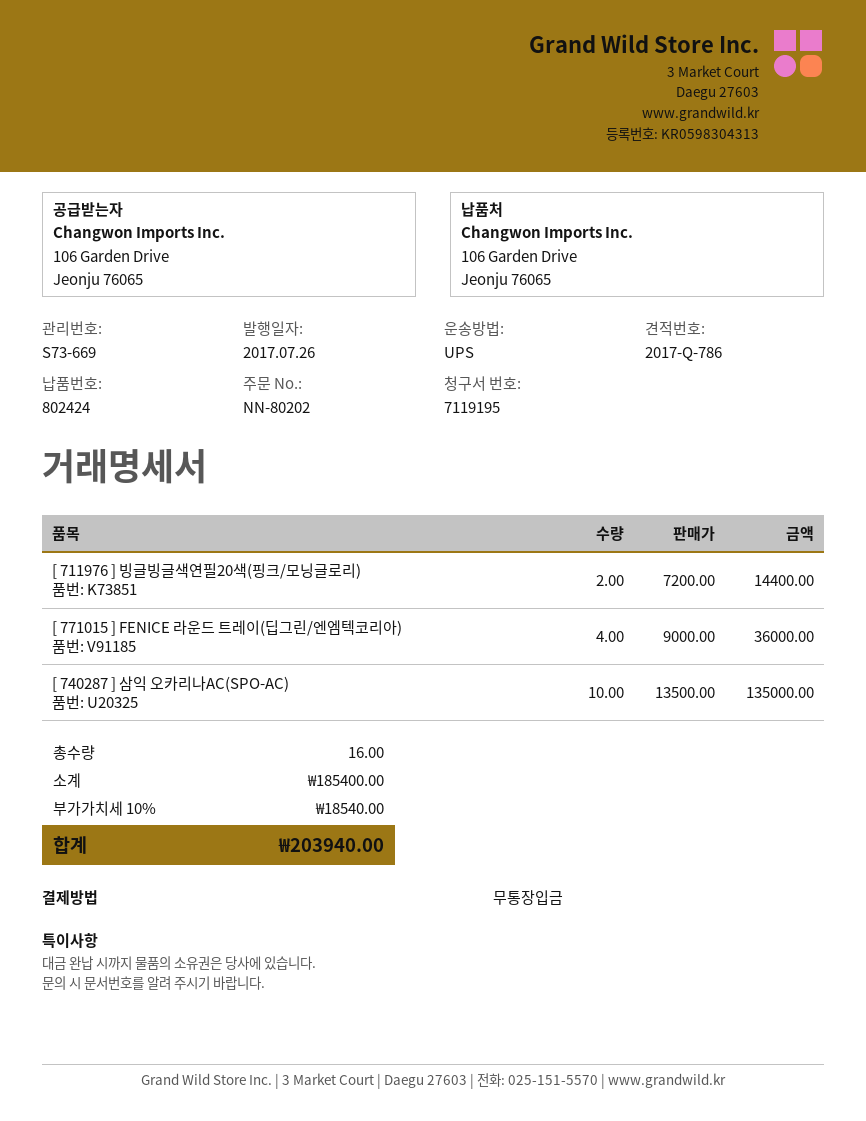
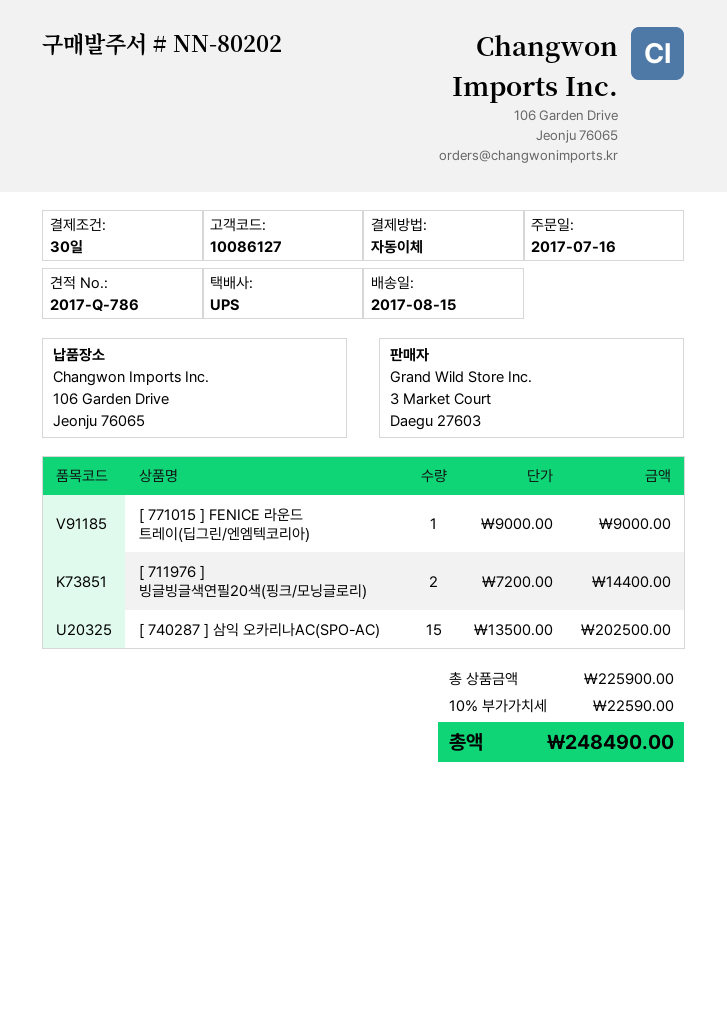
payment method: bank transfer -> direct debit
[ 771015 ] FENICE 라운드 트레이(딥그린/엔엠텍코리아): 4 x 9000.00 = 36000.00 -> 1 x 9000.00 = 9000.00
[ 740287 ] 삼익 오카리나AC(SPO-AC): 10 x 13500.00 = 135000.00 -> 15 x 13500.00 = 202500.00
subtotal: 185400.00 -> 225900.00
tax: 10% = 18540.00 -> 10% = 22590.00
total: 203940.00 -> 248490.00

